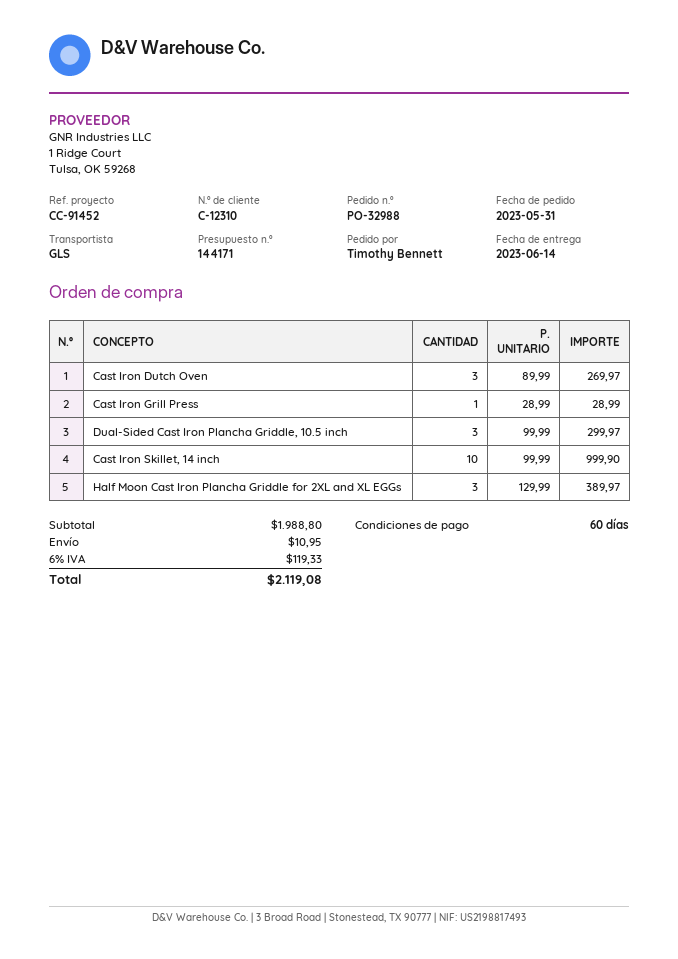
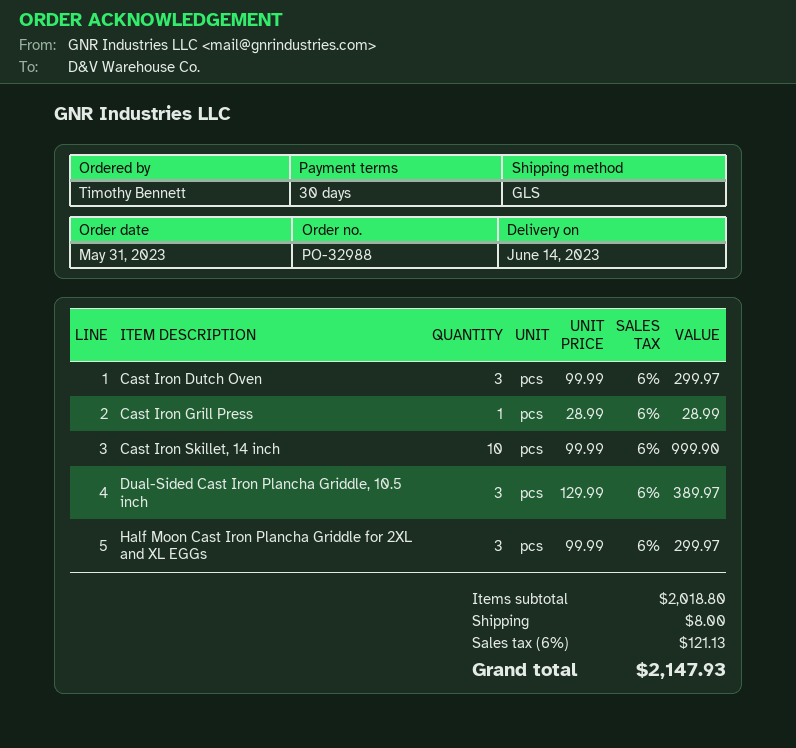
payment terms: 60 days -> 30 days
Cast Iron Dutch Oven: 3 x 89.99 = 269.97 -> 3 x 99.99 = 299.97
Dual-Sided Cast Iron Plancha Griddle, 10.5 inch: 3 x 99.99 = 299.97 -> 3 x 129.99 = 389.97
Half Moon Cast Iron Plancha Griddle for 2XL and XL EGGs: 3 x 129.99 = 389.97 -> 3 x 99.99 = 299.97
subtotal: 1988.80 -> 2018.80
shipping: 10.95 -> 8.00
tax: 6% = 119.33 -> 6% = 121.13
total: 2119.08 -> 2147.93

